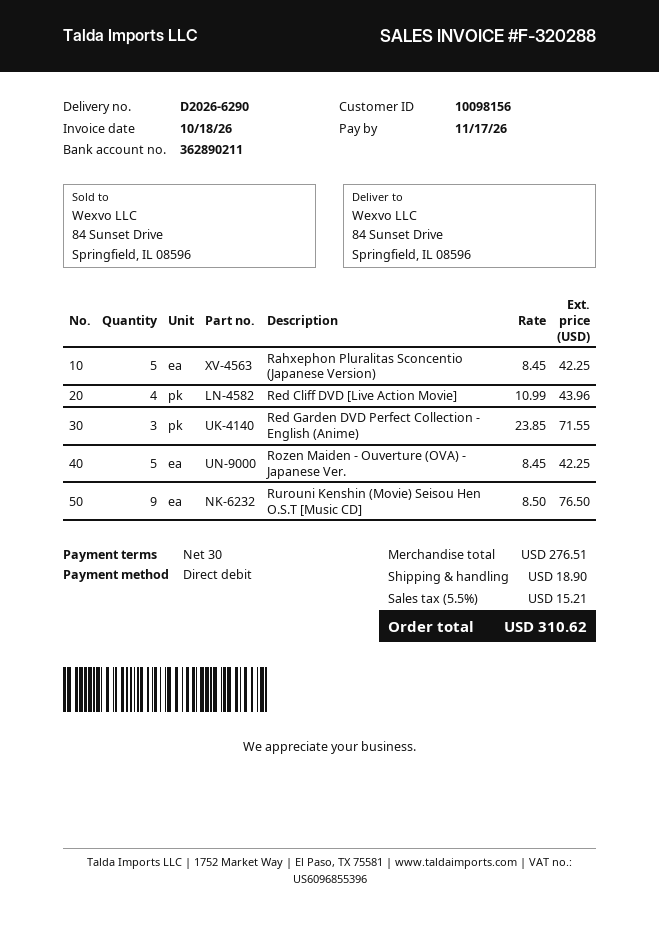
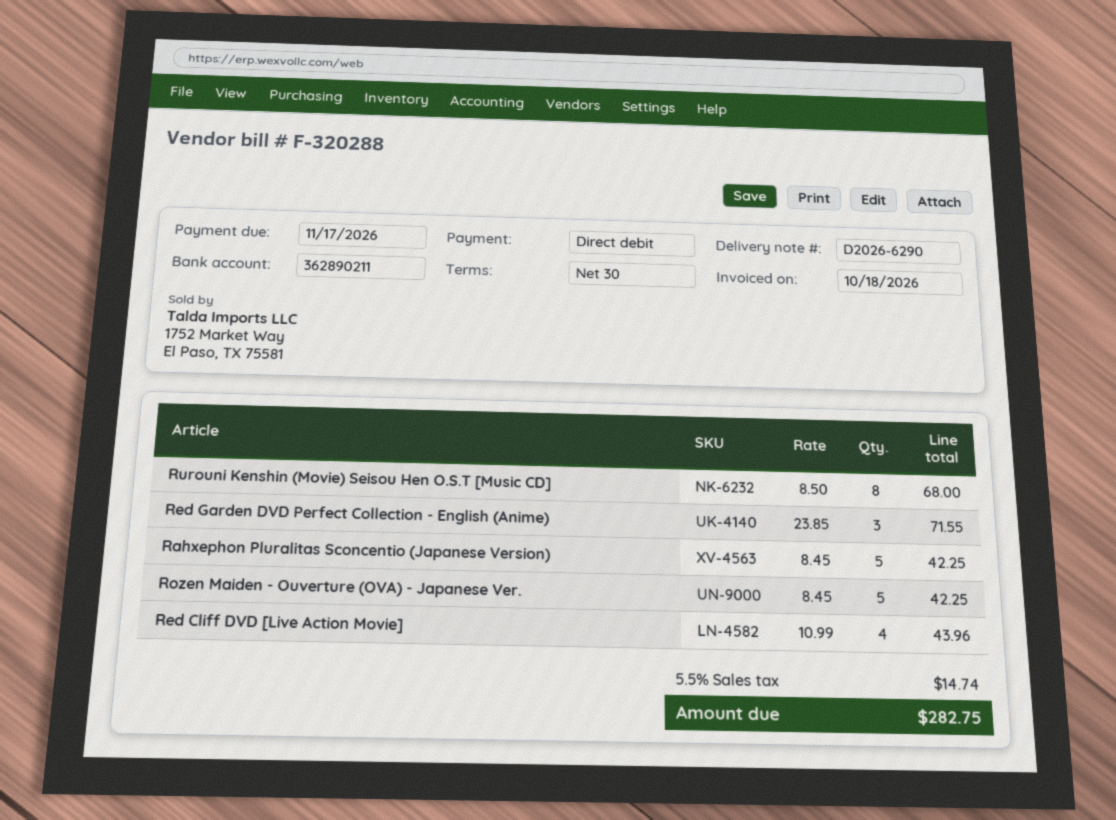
Rurouni Kenshin (Movie) Seisou Hen O.S.T [Music CD]: 9 x 8.50 = 76.50 -> 8 x 8.50 = 68.00
shipping: 18.90 -> none
tax: 5.5% = 15.21 -> 5.5% = 14.74
total: 310.62 -> 282.75

